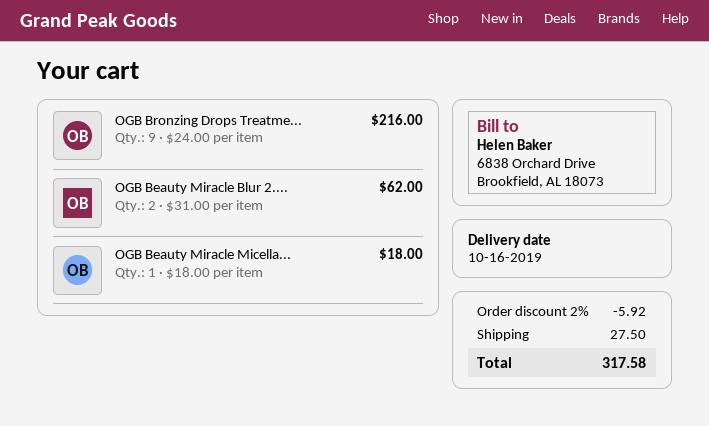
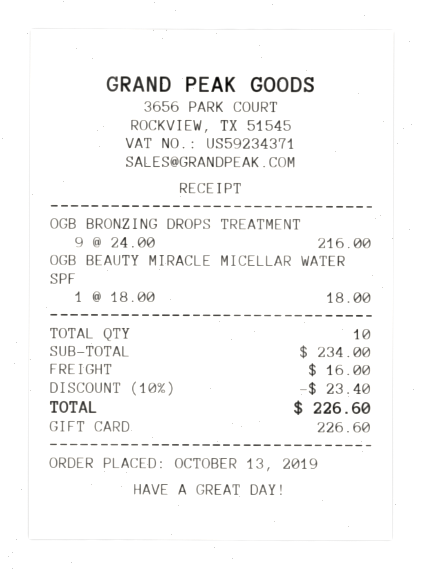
OGB Beauty Miracle Blur 2....: 2 x 31.00 = 62.00 -> none
discount: 2% = 5.92 -> 10% = 23.40
shipping: 27.50 -> 16.00
total: 317.58 -> 226.60

